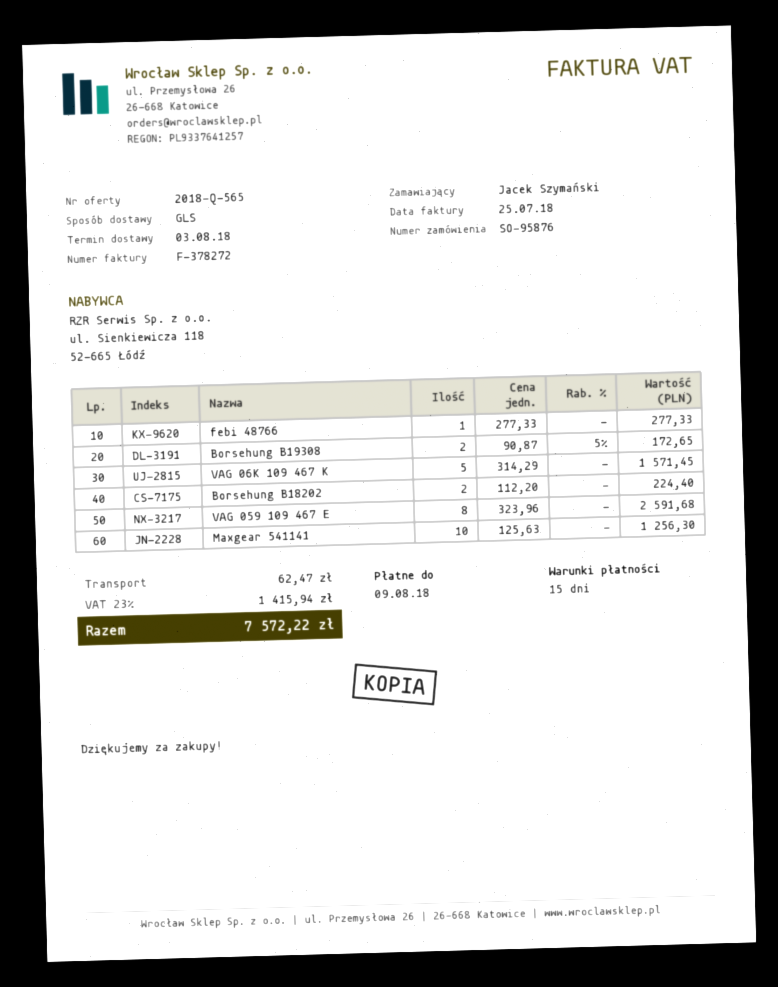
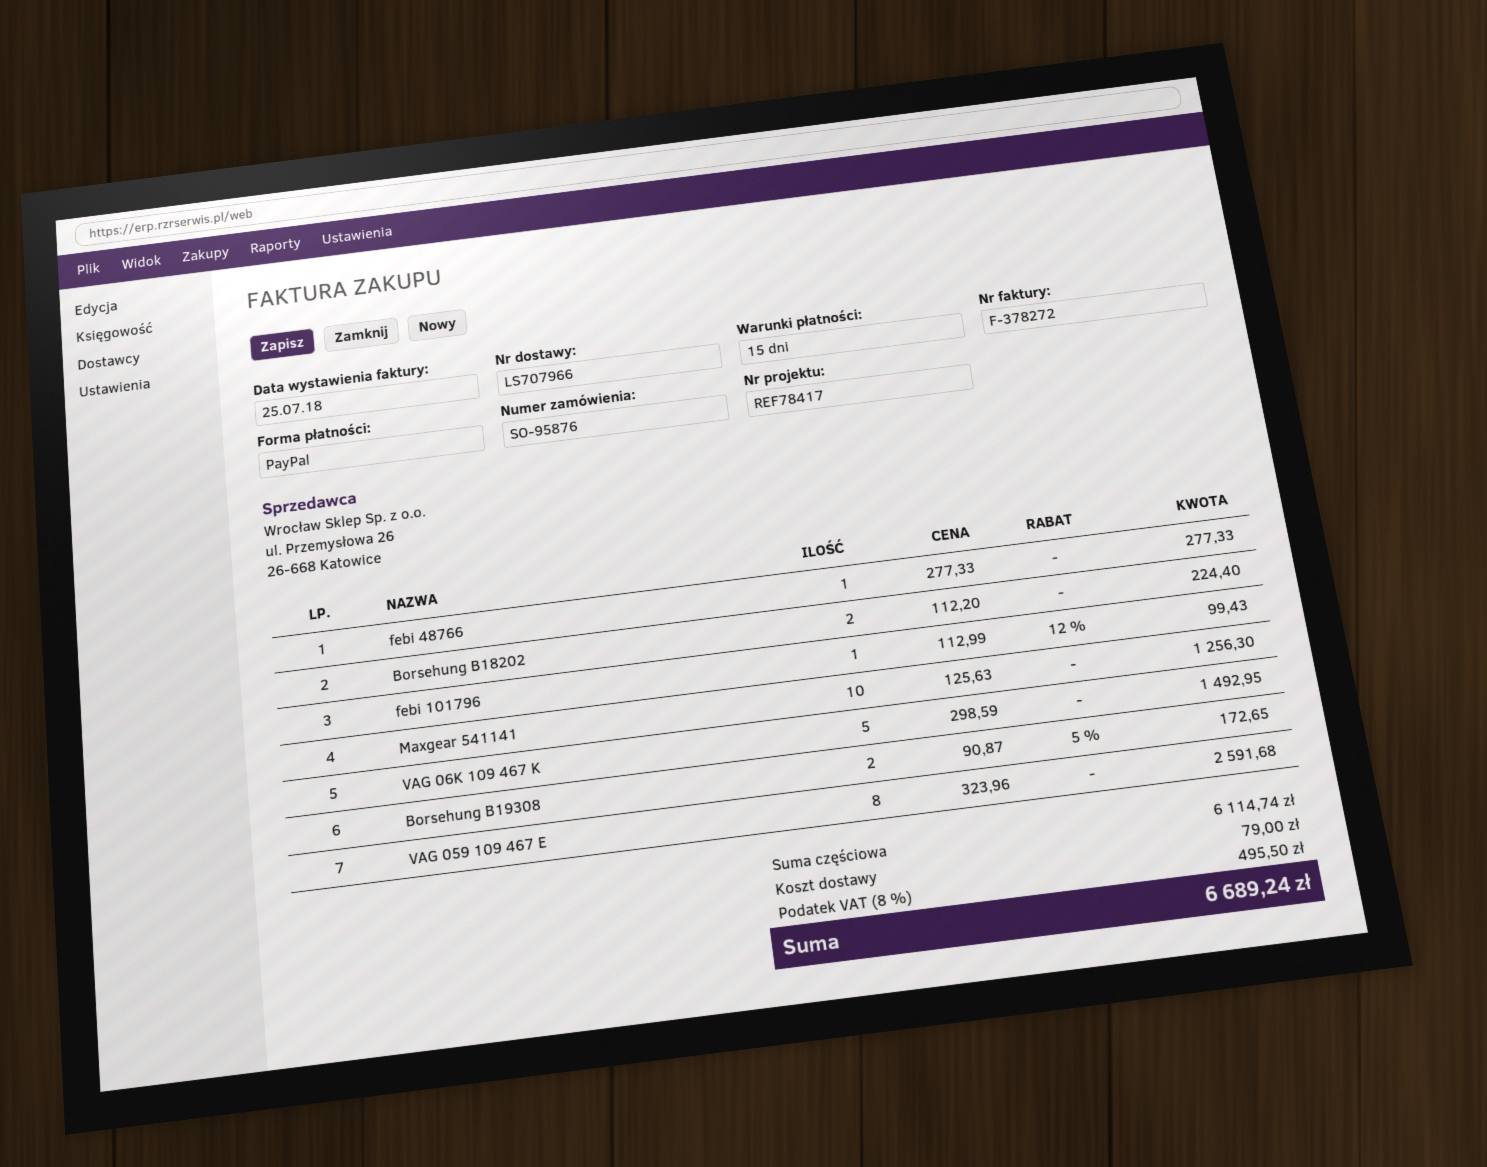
VAG 06K 109 467 K: 5 x 314.29 = 1571.45 -> 5 x 298.59 = 1492.95
febi 101796: none -> 1 x 112.99 - 12% = 99.43
shipping: 62.47 -> 79.00
tax: 23% = 1415.94 -> 8% = 495.50
total: 7572.22 -> 6689.24

